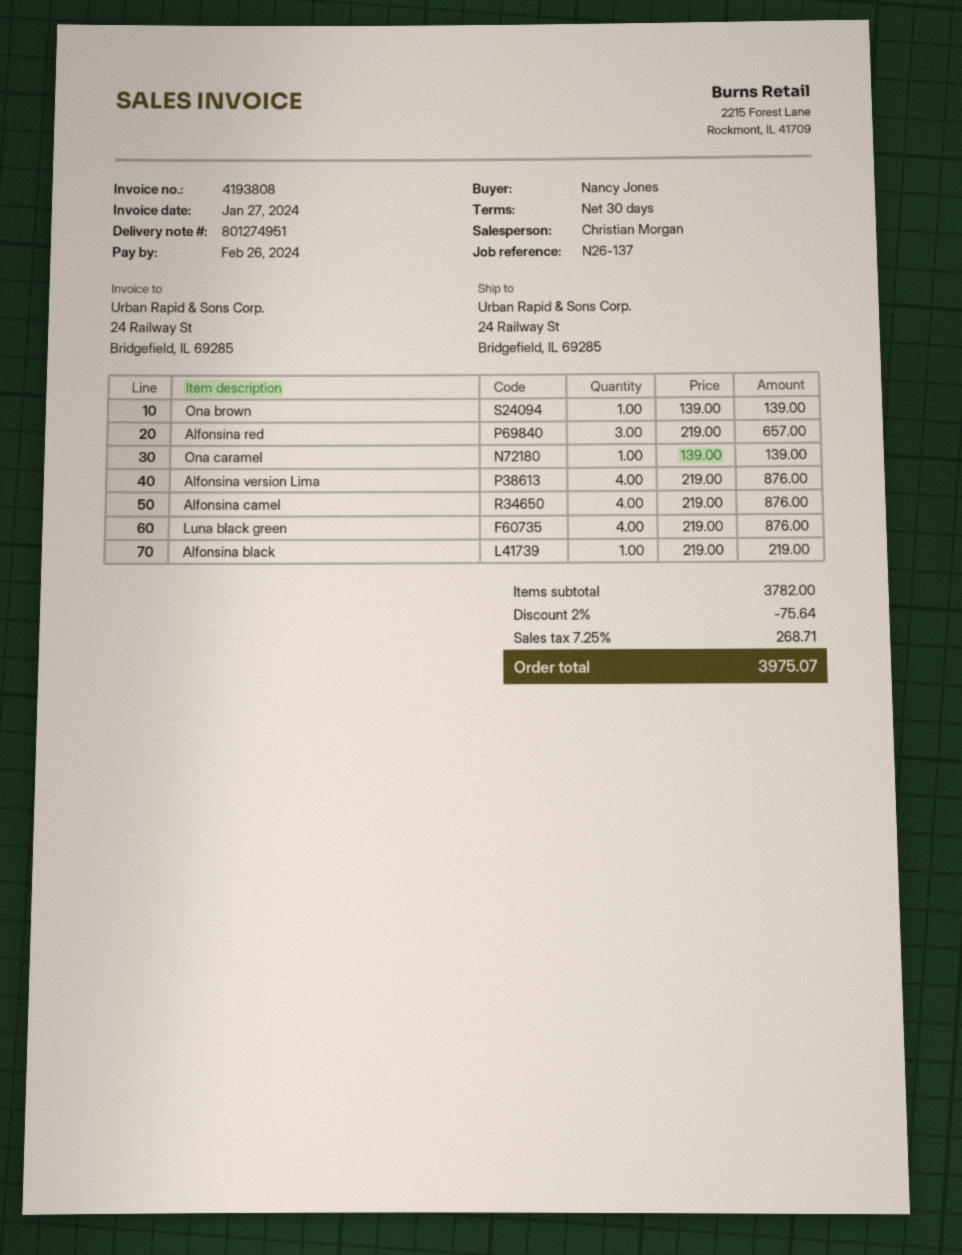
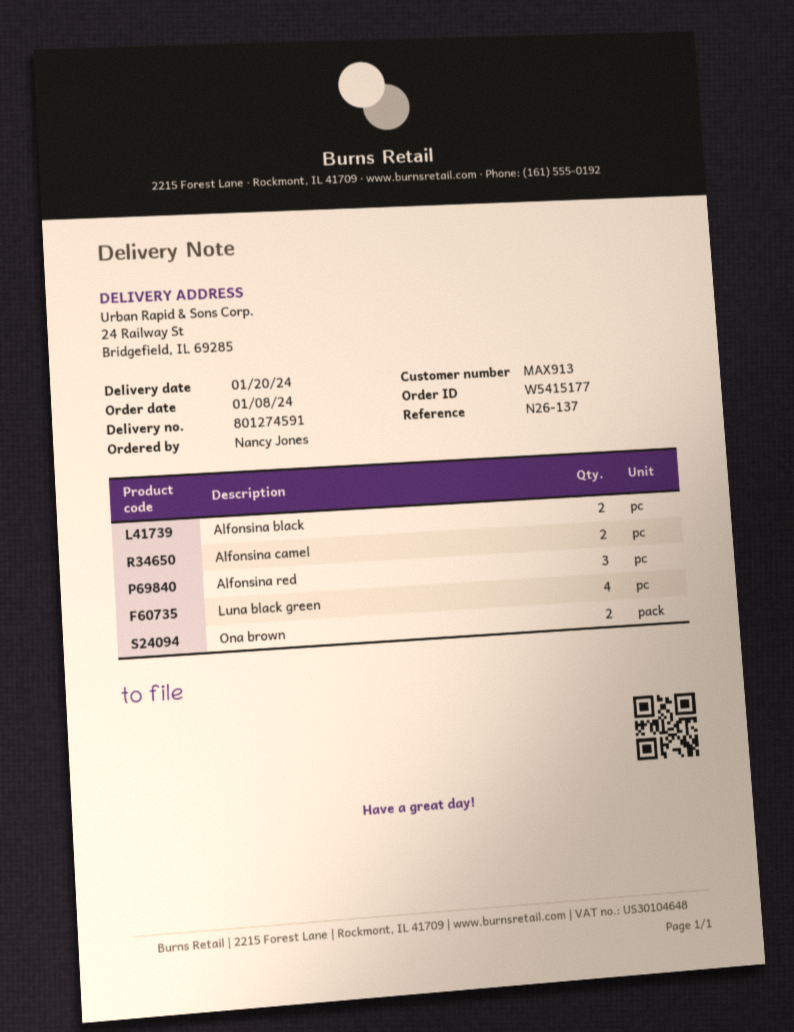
delivery note number: 801274951 -> 801274591
Ona brown: 1 -> 2
Ona caramel: 1 -> none
Alfonsina version Lima: 4 -> none
Alfonsina camel: 4 -> 2
Alfonsina black: 1 -> 2

